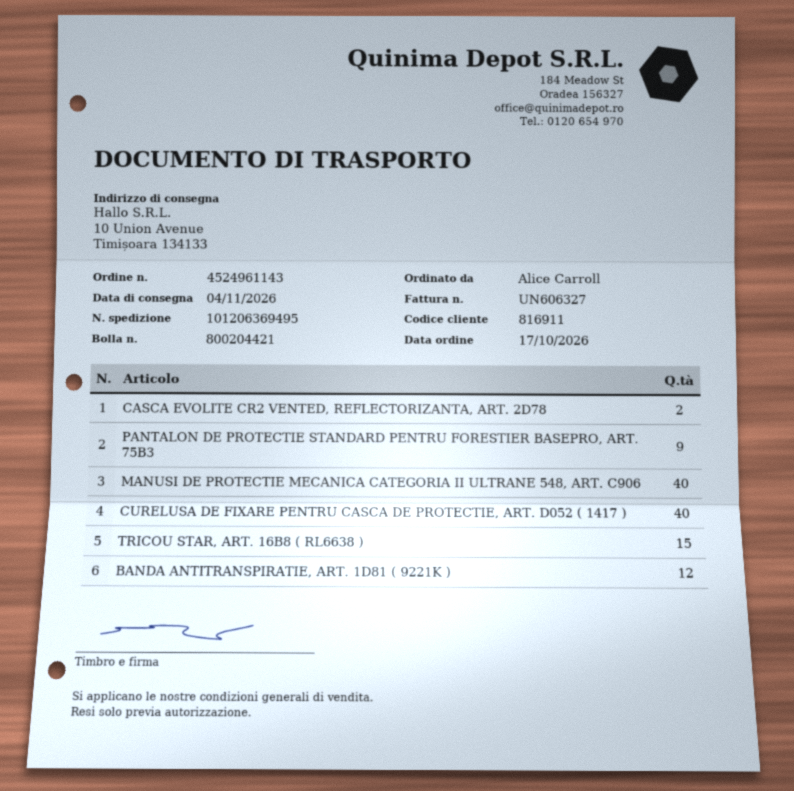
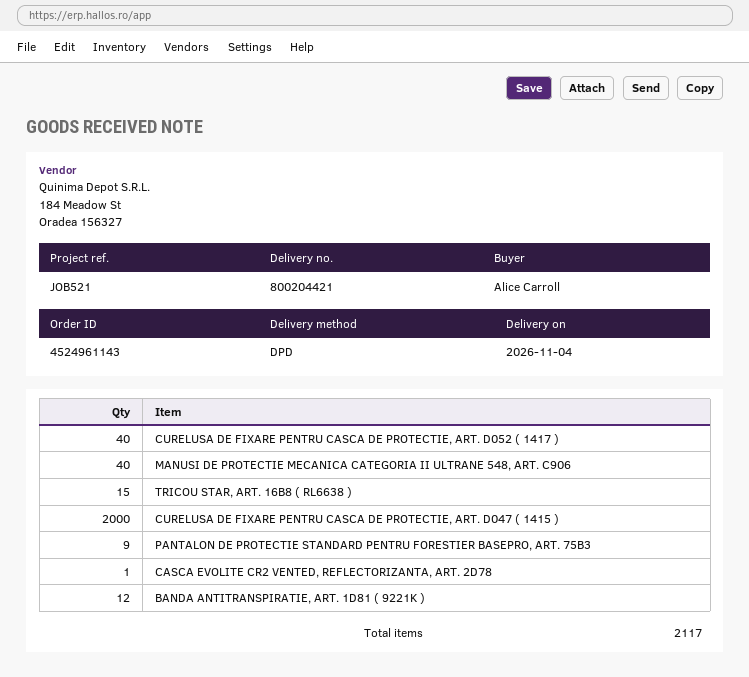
CASCA EVOLITE CR2 VENTED, REFLECTORIZANTA, ART. 2D78: 2 -> 1
CURELUSA DE FIXARE PENTRU CASCA DE PROTECTIE, ART. D047 ( 1415 ): none -> 2000

